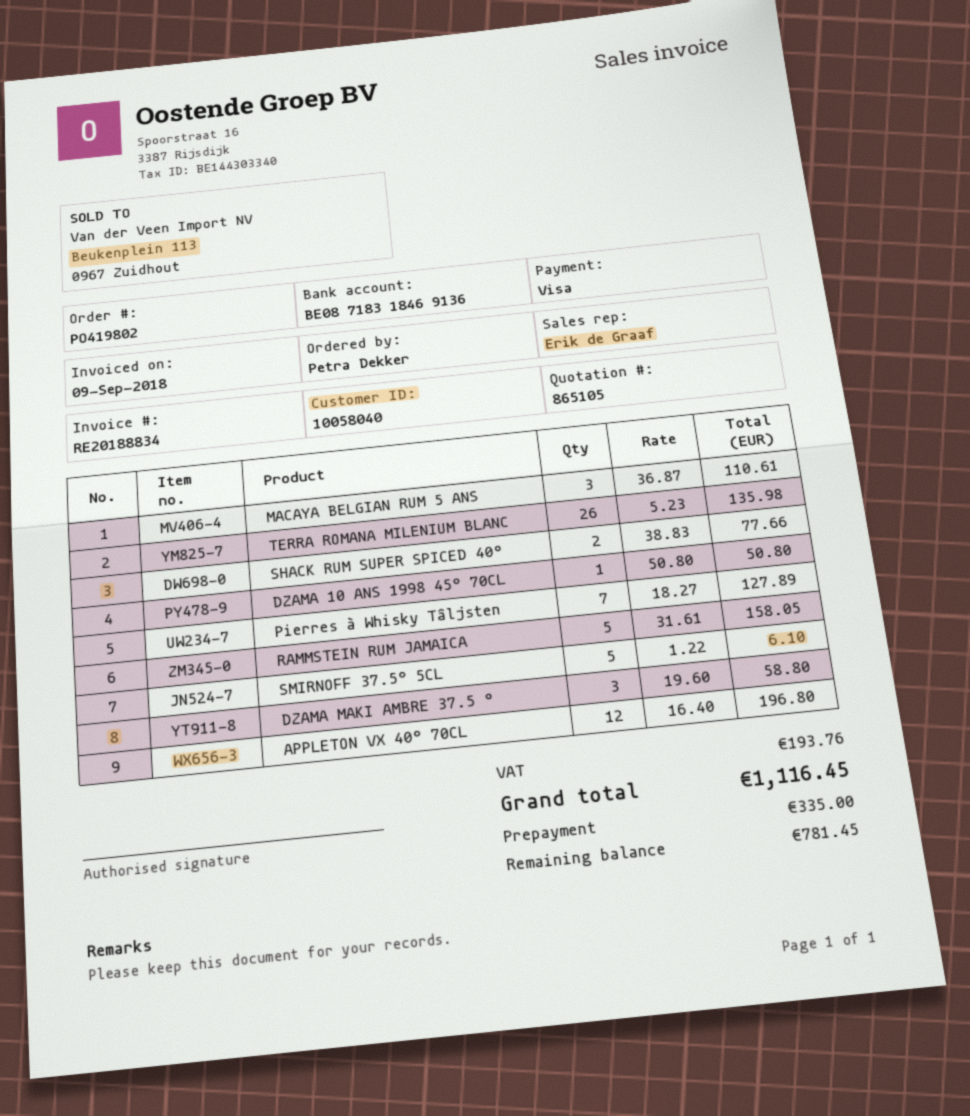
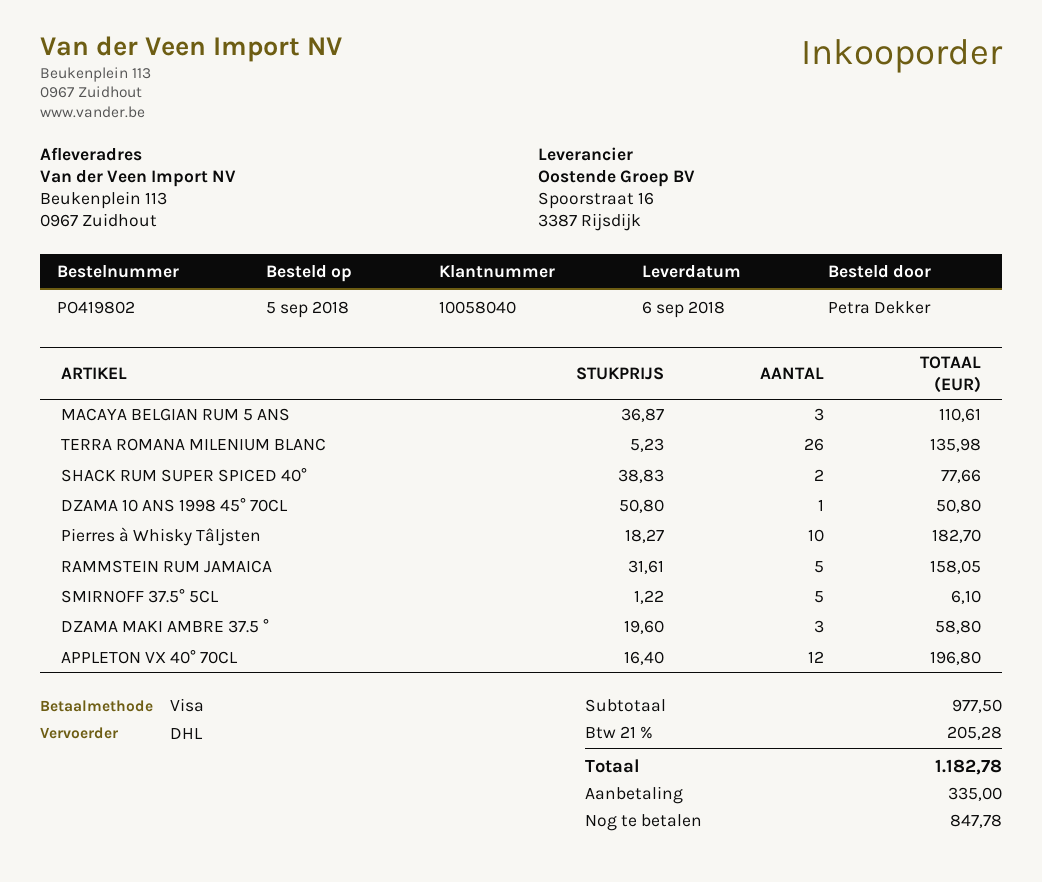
Pierres à Whisky Tâljsten: 7 x 18.27 = 127.89 -> 10 x 18.27 = 182.70
tax: 193.76 -> 205.28
total: 1116.45 -> 1182.78
balance: 781.45 -> 847.78

